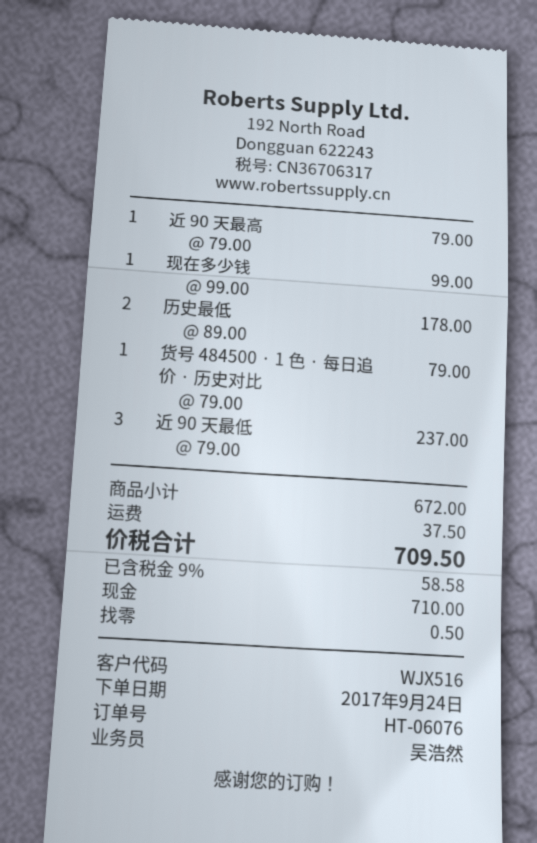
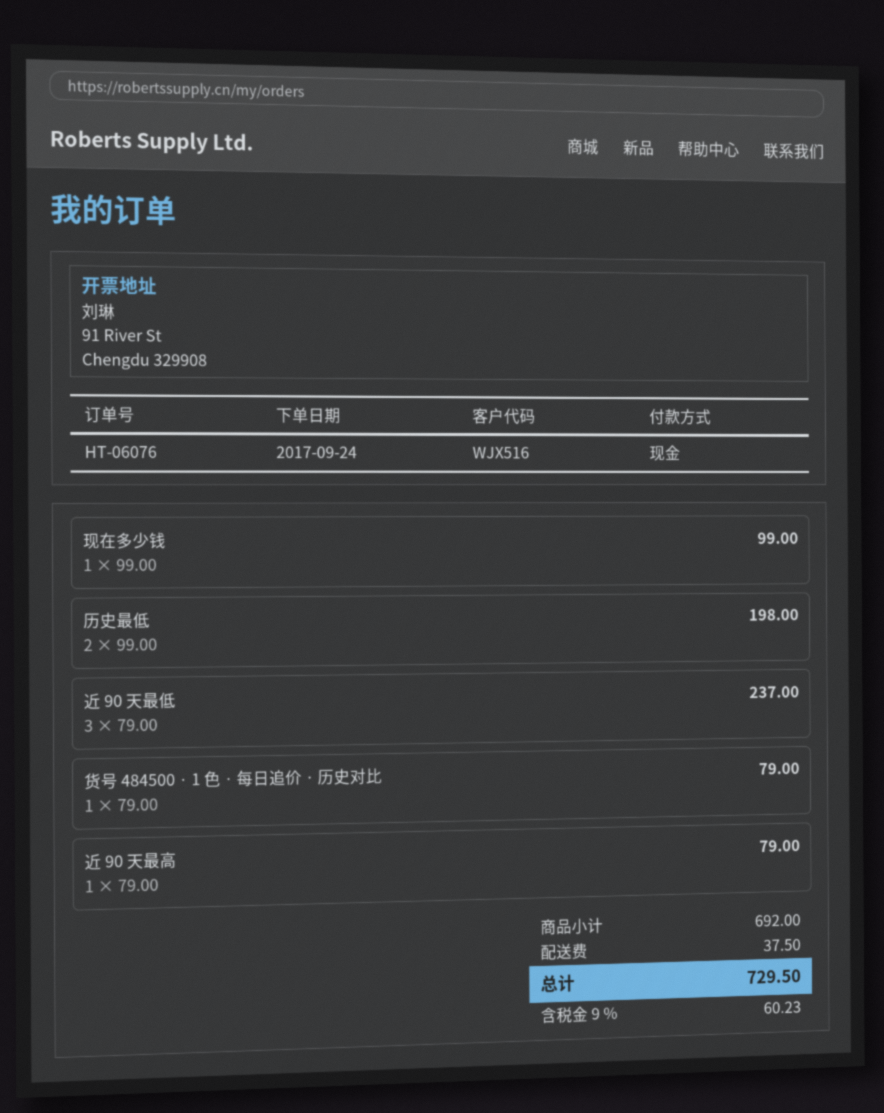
历史最低: 2 x 89.00 = 178.00 -> 2 x 99.00 = 198.00
subtotal: 672.00 -> 692.00
tax: 9% = 58.58 -> 9% = 60.23
total: 709.50 -> 729.50

